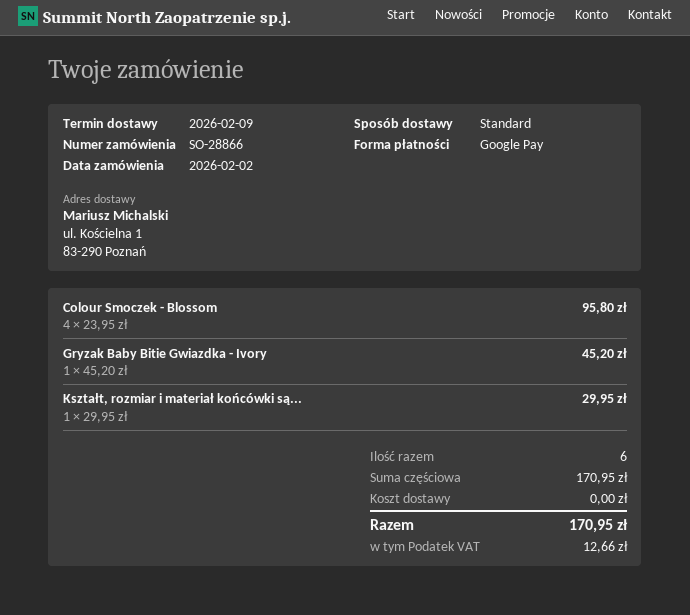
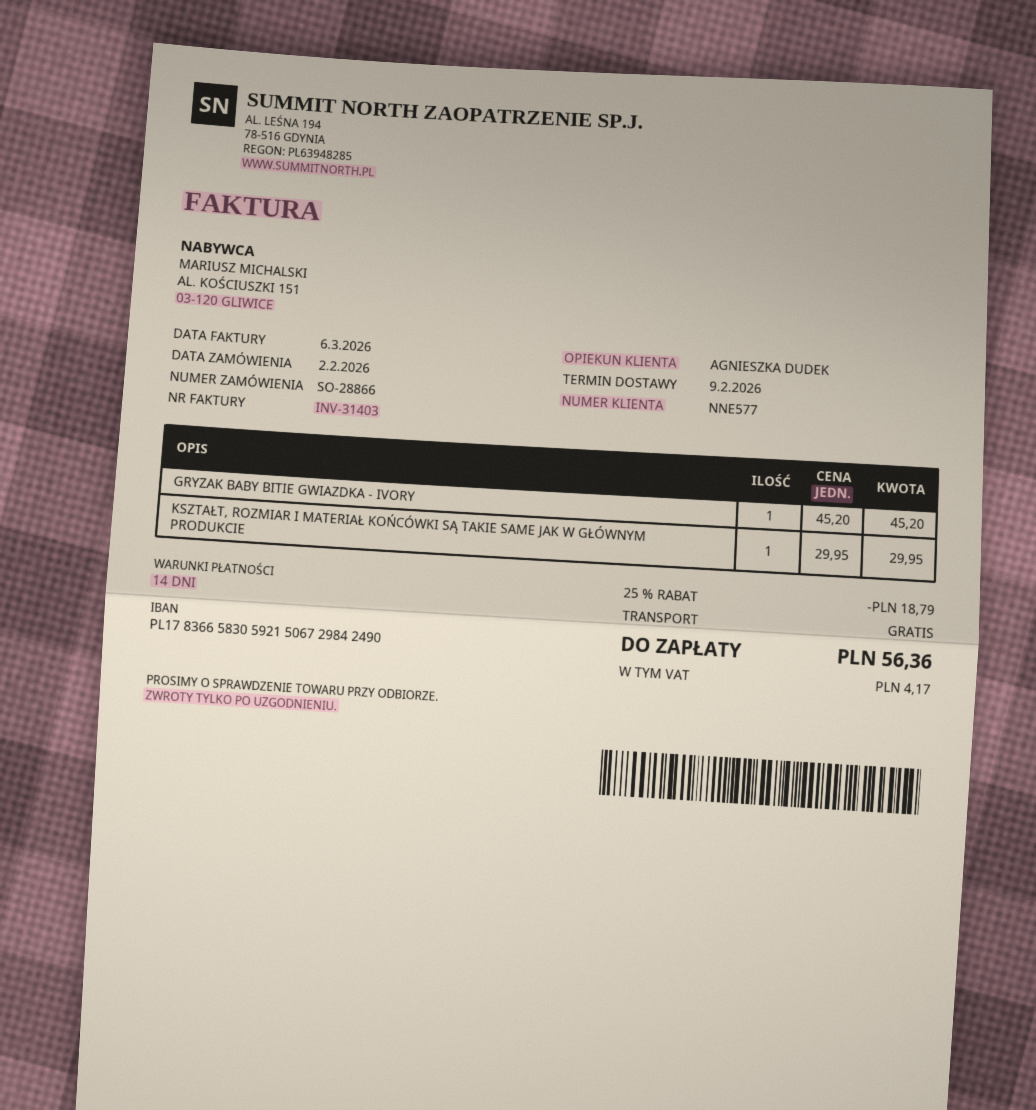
Colour Smoczek - Blossom: 4 x 23.95 = 95.80 -> none
discount: none -> 25% = 18.79
tax: 12.66 -> 4.17
total: 170.95 -> 56.36

